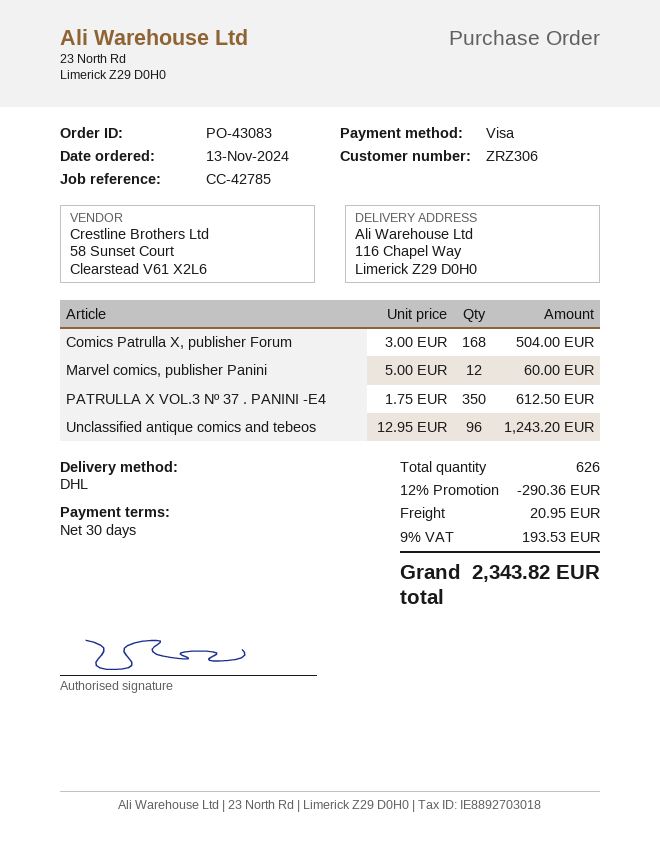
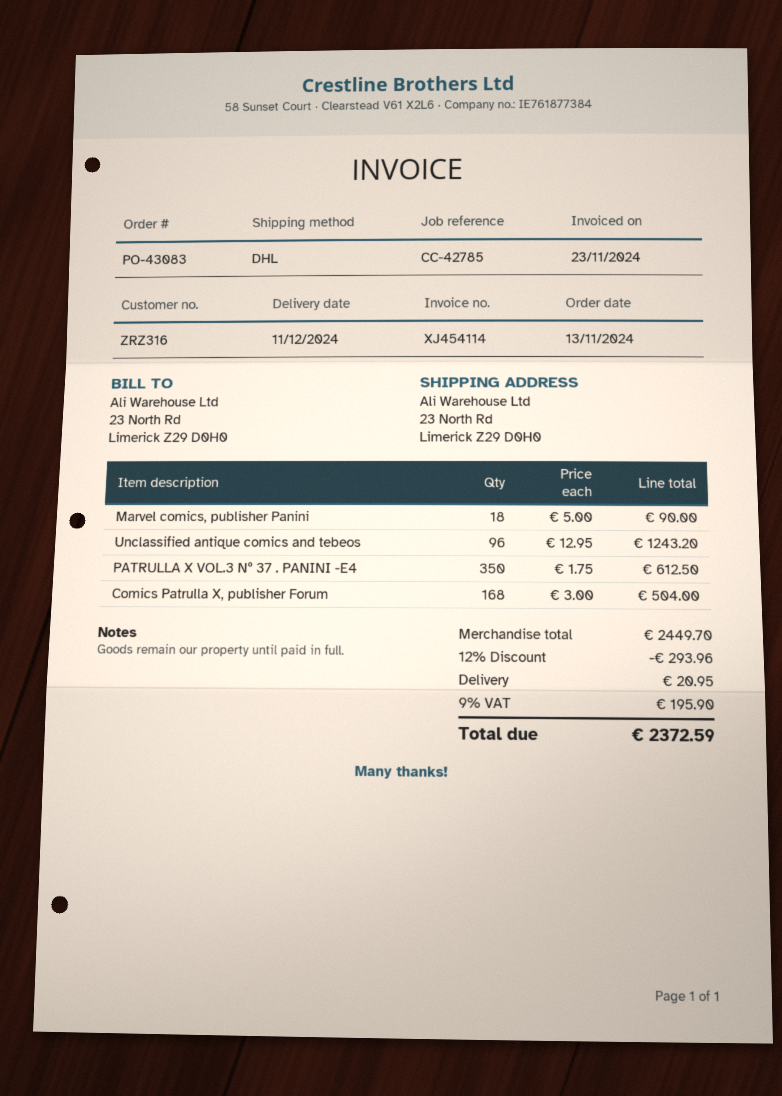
customer number: ZRZ306 -> ZRZ316
ship to: 116 Chapel Way, Limerick Z29 D0H0 -> 23 North Rd, Limerick Z29 D0H0
Marvel comics, publisher Panini: 12 x 5.00 = 60.00 -> 18 x 5.00 = 90.00
discount: 12% = 290.36 -> 12% = 293.96
tax: 9% = 193.53 -> 9% = 195.90
total: 2343.82 -> 2372.59

